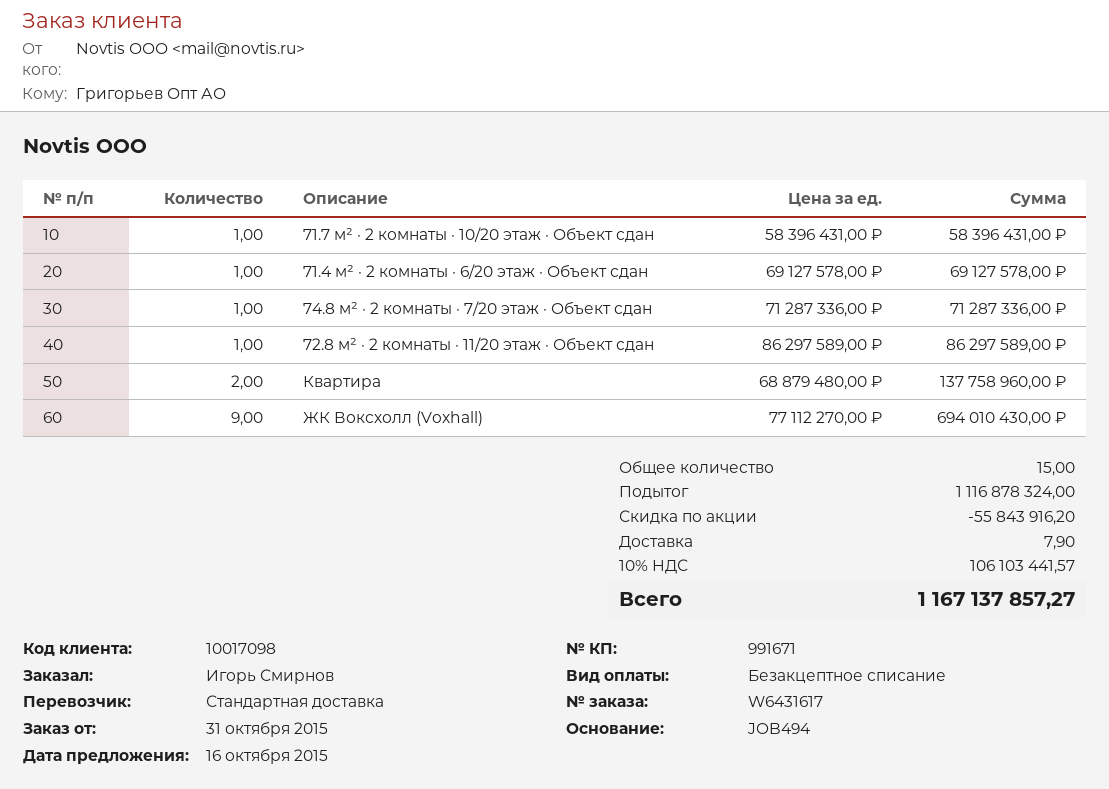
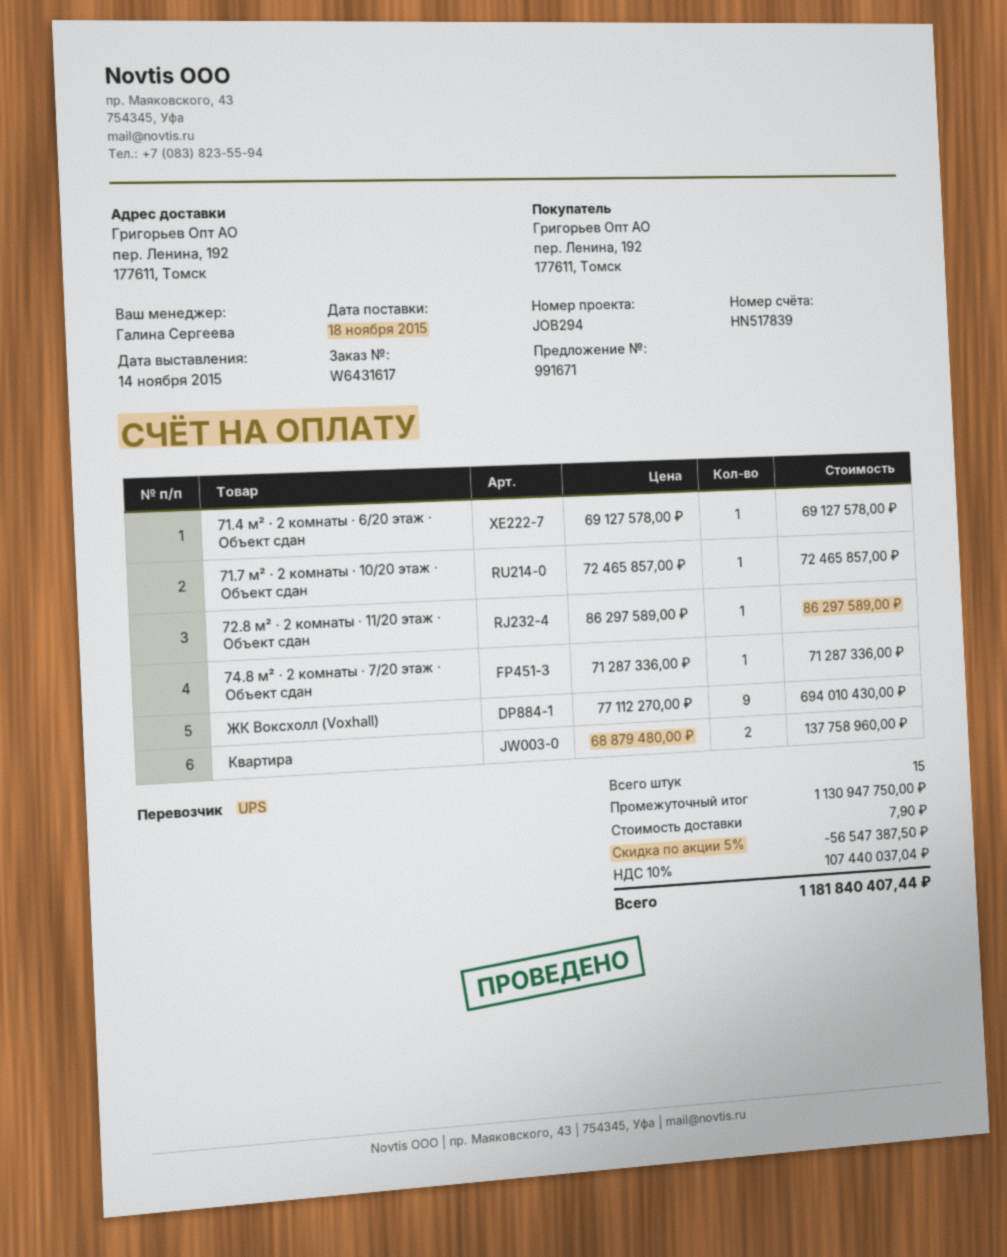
reference: JOB494 -> JOB294
shipping method: standard -> UPS
71.7 м² · 2 комнаты · 10/20 этаж · Объект сдан: 1 x 58396431.00 = 58396431.00 -> 1 x 72465857.00 = 72465857.00
subtotal: 1116878324.00 -> 1130947750.00
discount: 55843916.20 -> 56547387.50
tax: 10% = 106103441.57 -> 10% = 107440037.04
total: 1167137857.27 -> 1181840407.44

